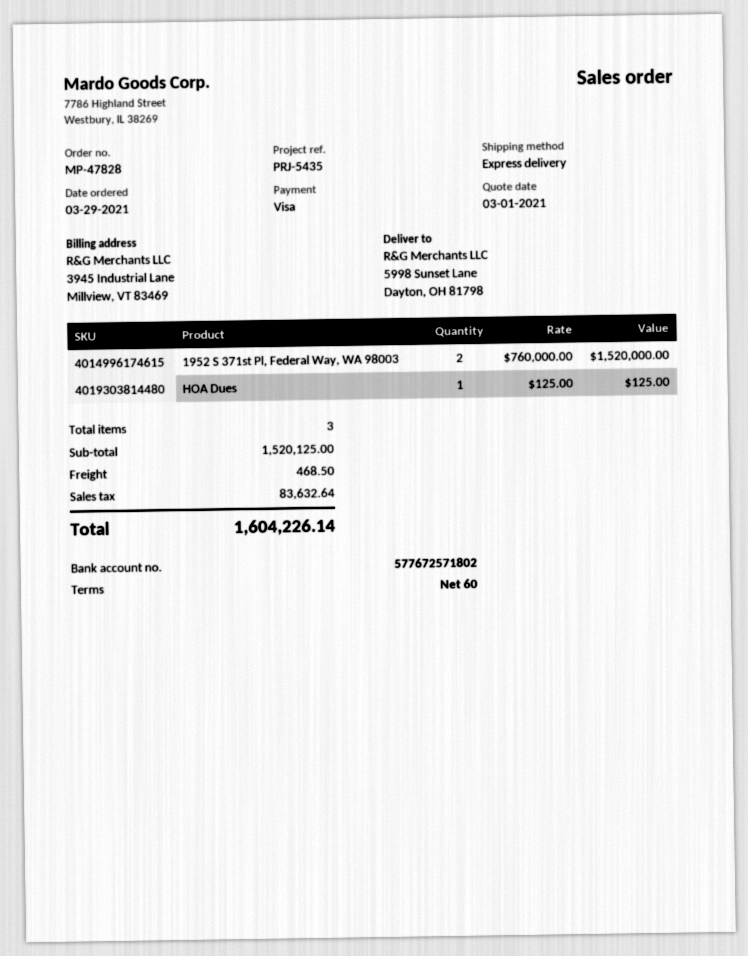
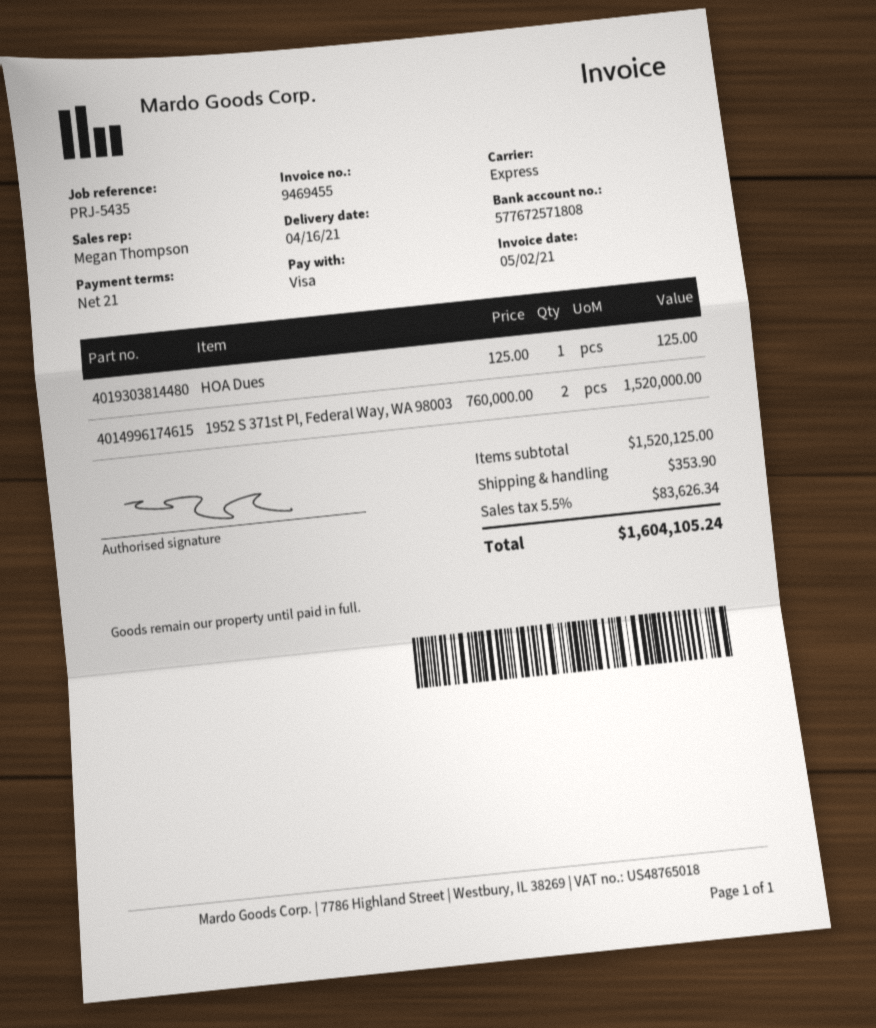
payment terms: 60 days -> 21 days
bank account: 577672571802 -> 577672571808
shipping: 468.50 -> 353.90
tax: 83632.64 -> 83626.34
total: 1604226.14 -> 1604105.24

